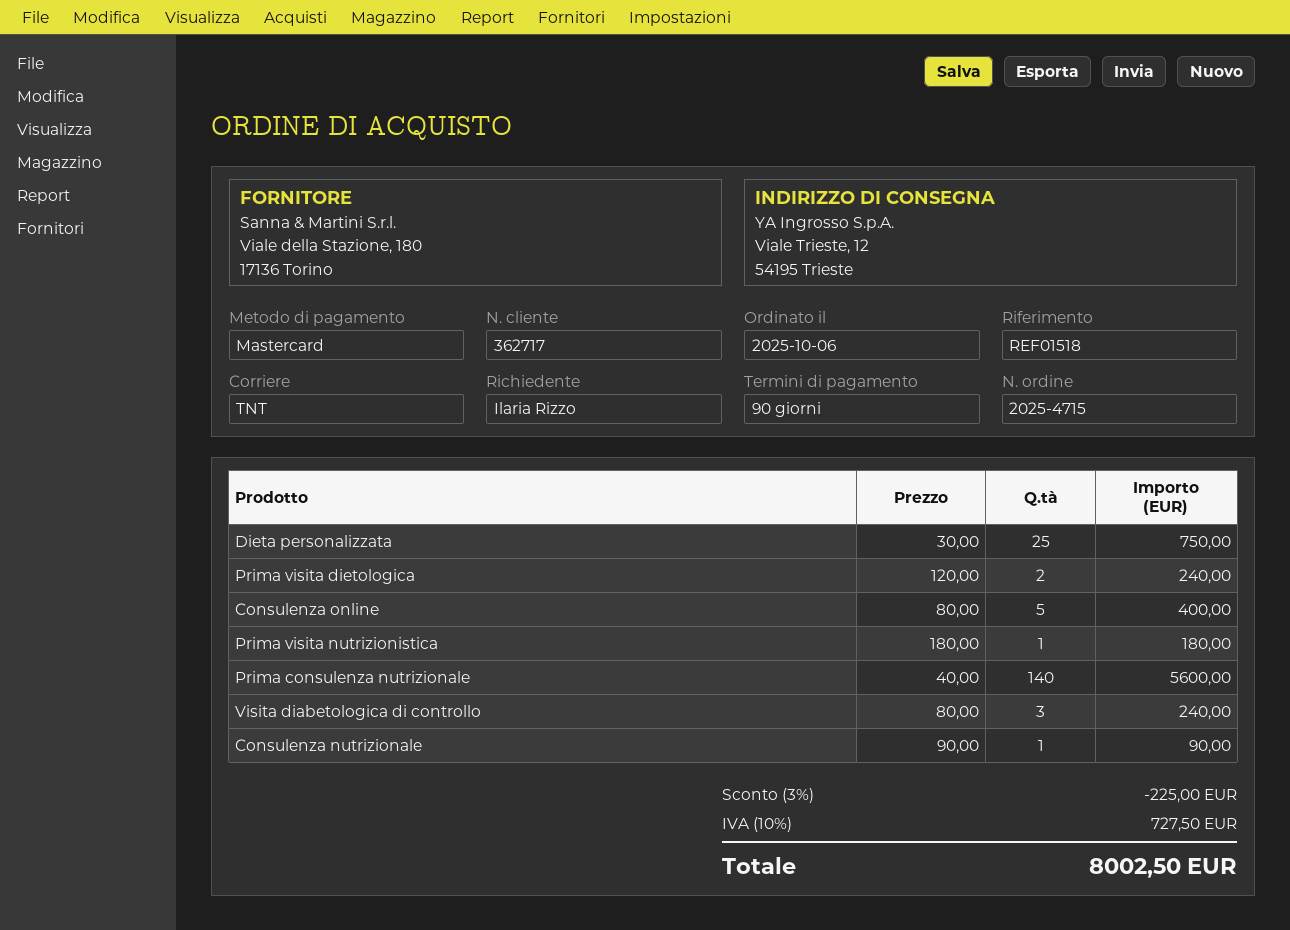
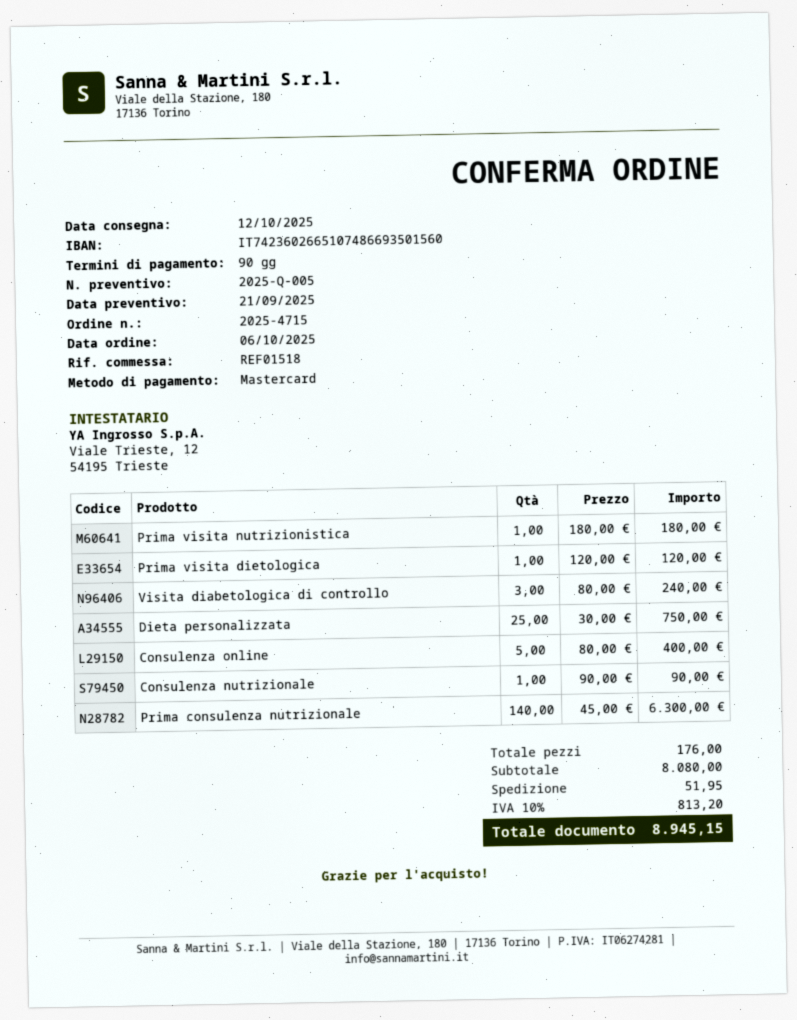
Prima visita dietologica: 2 x 120.00 = 240.00 -> 1 x 120.00 = 120.00
Prima consulenza nutrizionale: 140 x 40.00 = 5600.00 -> 140 x 45.00 = 6300.00
discount: 3% = 225.00 -> none
shipping: none -> 51.95
tax: 10% = 727.50 -> 10% = 813.20
total: 8002.50 -> 8945.15

